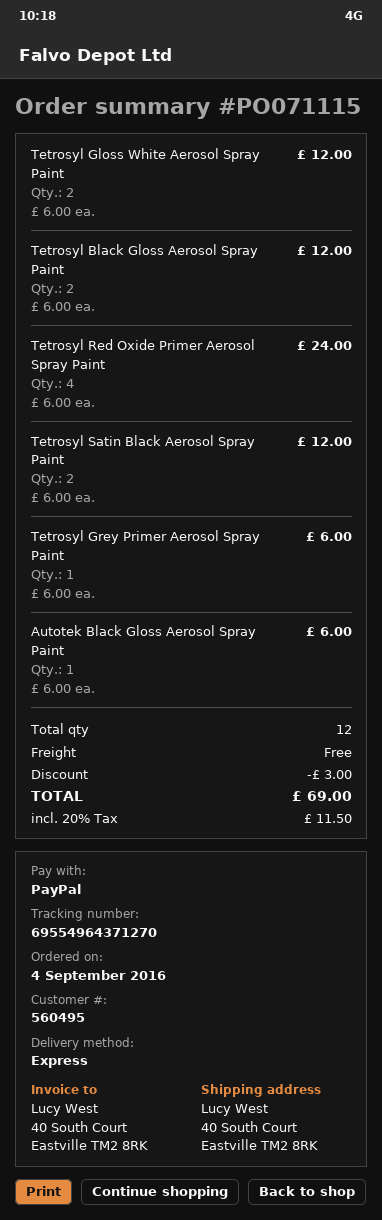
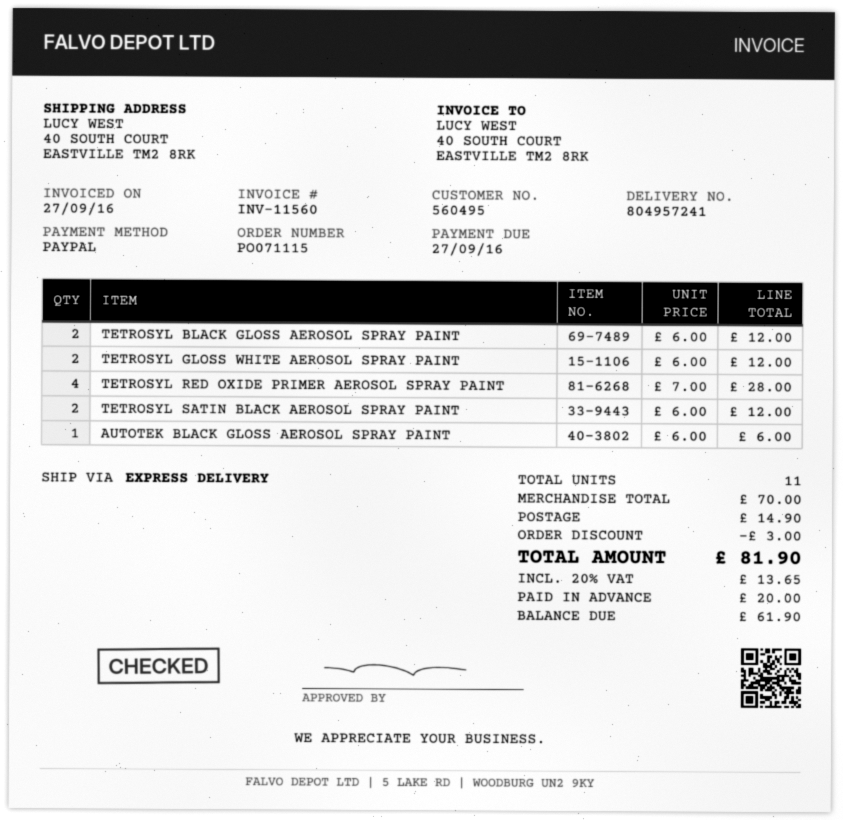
Tetrosyl Red Oxide Primer Aerosol Spray Paint: 4 x 6.00 = 24.00 -> 4 x 7.00 = 28.00
Tetrosyl Grey Primer Aerosol Spray Paint: 1 x 6.00 = 6.00 -> none
total quantity: 12 -> 11
shipping: 0.00 -> 14.90
tax: 20% = 11.50 -> 20% = 13.65
total: 69.00 -> 81.90

